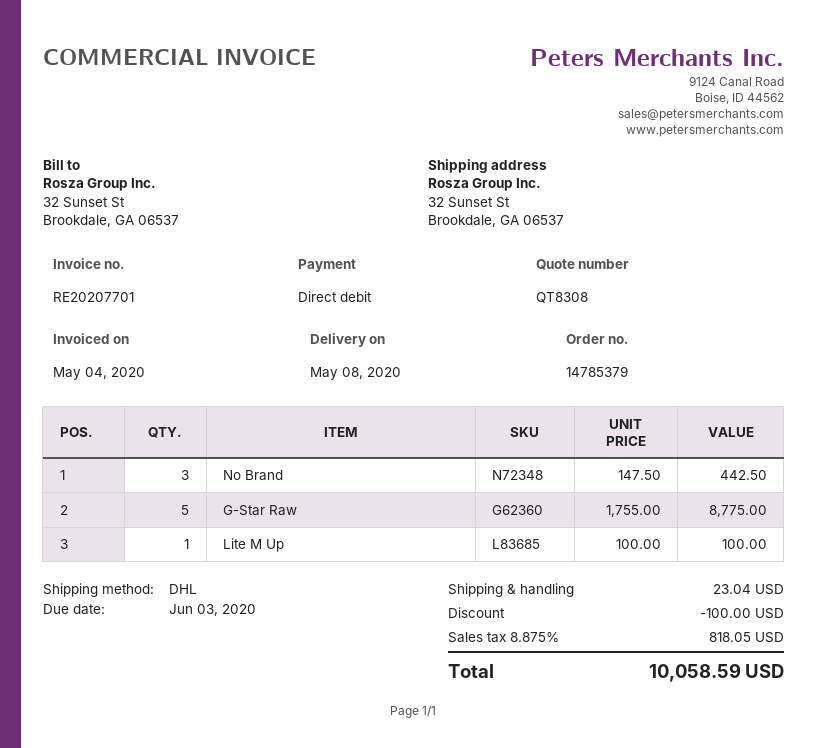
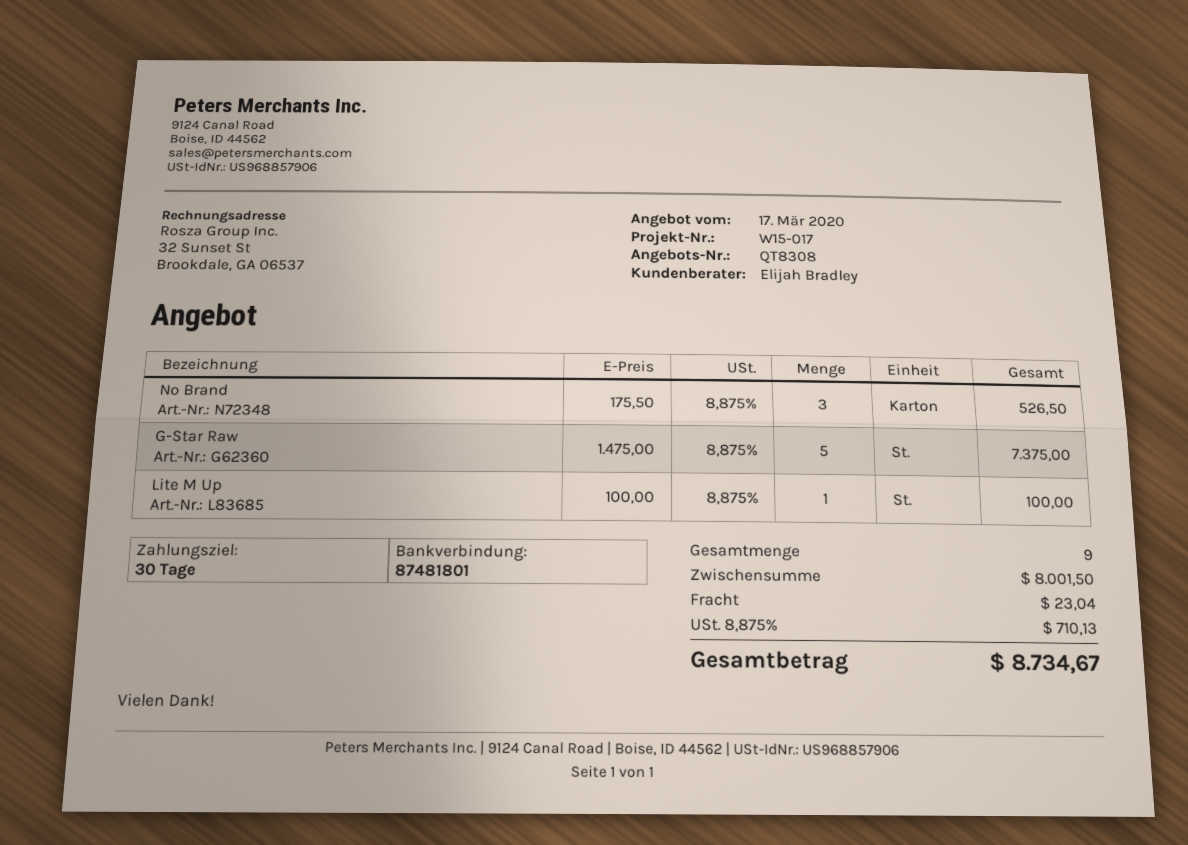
No Brand: 3 x 147.50 = 442.50 -> 3 x 175.50 = 526.50
G-Star Raw: 5 x 1755.00 = 8775.00 -> 5 x 1475.00 = 7375.00
discount: 100.00 -> none
tax: 8.875% = 818.05 -> 8.875% = 710.13
total: 10058.59 -> 8734.67

